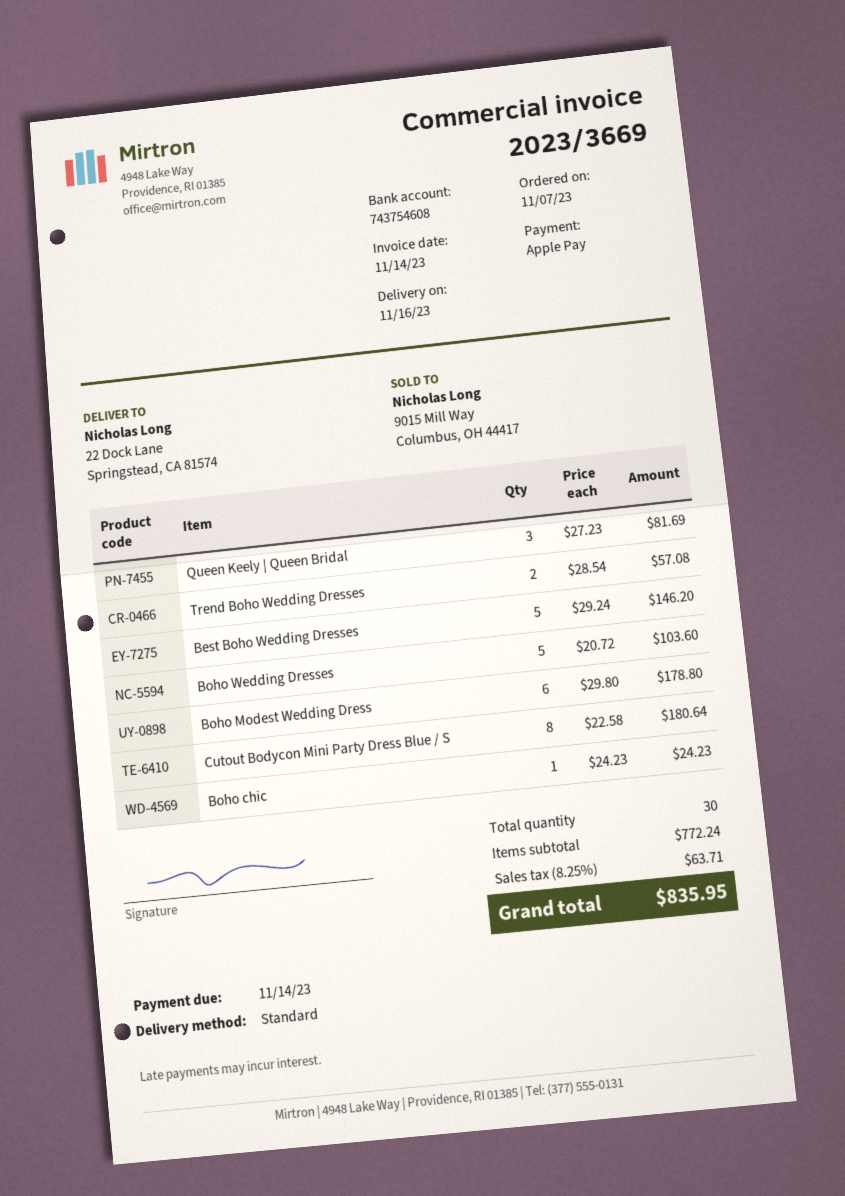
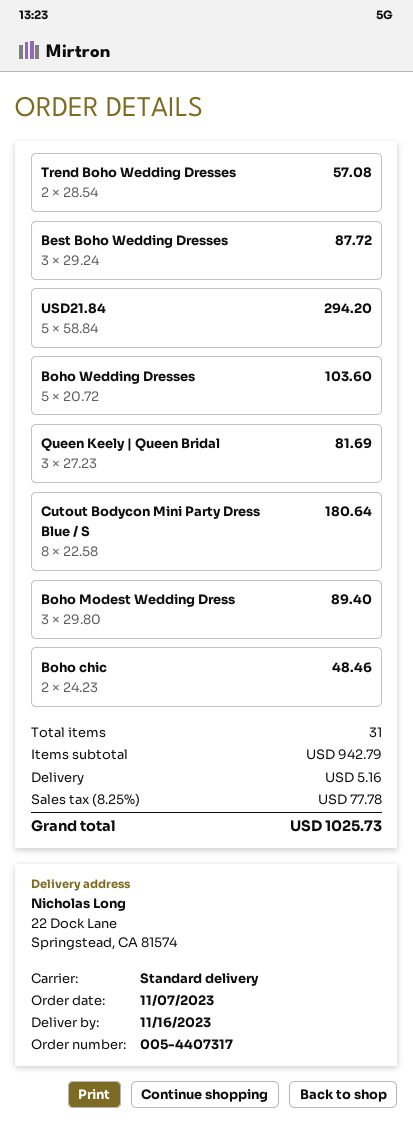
Best Boho Wedding Dresses: 5 x 29.24 = 146.20 -> 3 x 29.24 = 87.72
Boho Modest Wedding Dress: 6 x 29.80 = 178.80 -> 3 x 29.80 = 89.40
Boho chic: 1 x 24.23 = 24.23 -> 2 x 24.23 = 48.46
USD21.84: none -> 5 x 58.84 = 294.20
total quantity: 30 -> 31
subtotal: 772.24 -> 942.79
shipping: none -> 5.16
tax: 8.25% = 63.71 -> 8.25% = 77.78
total: 835.95 -> 1025.73

